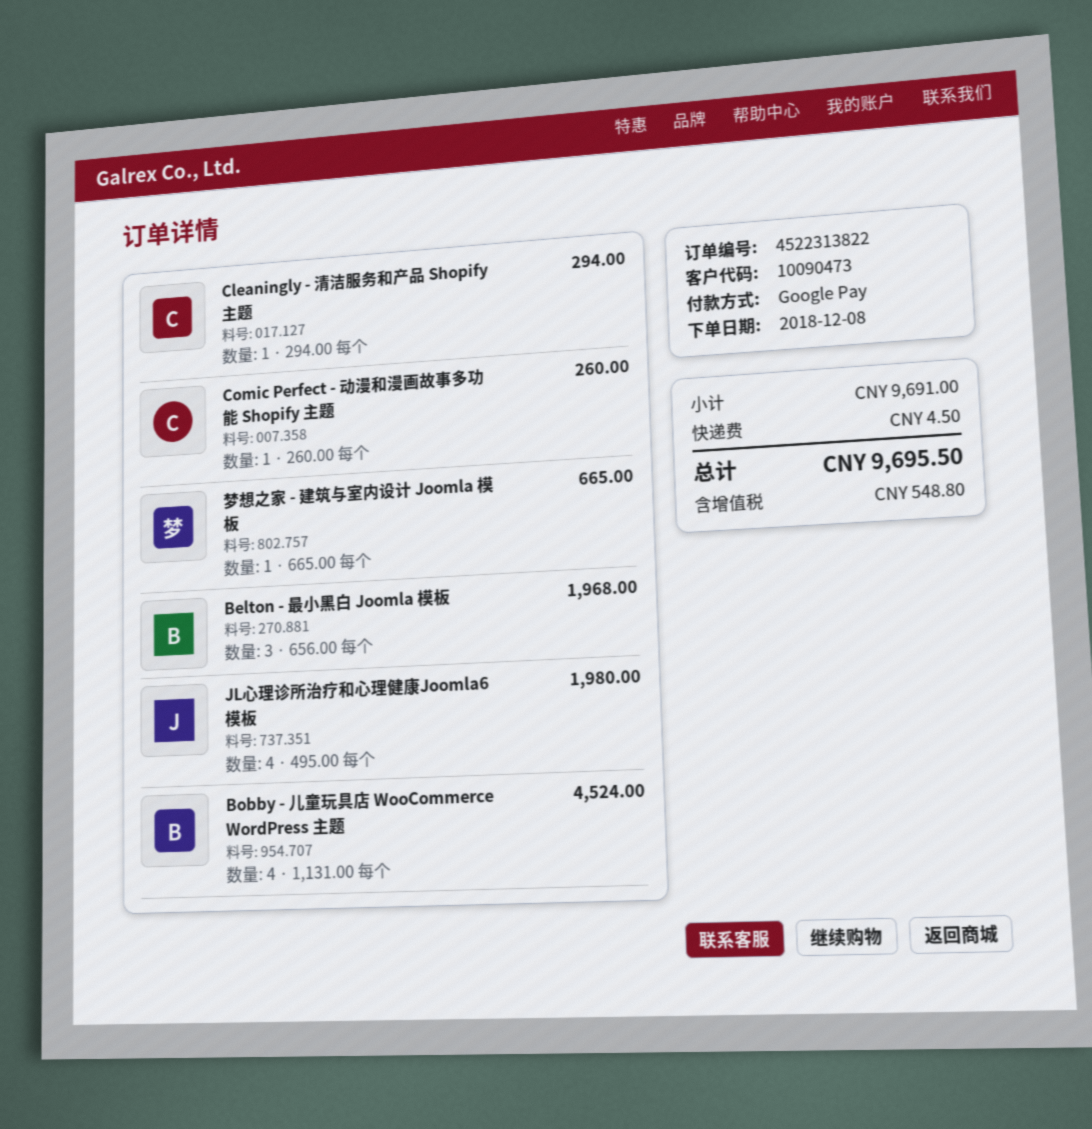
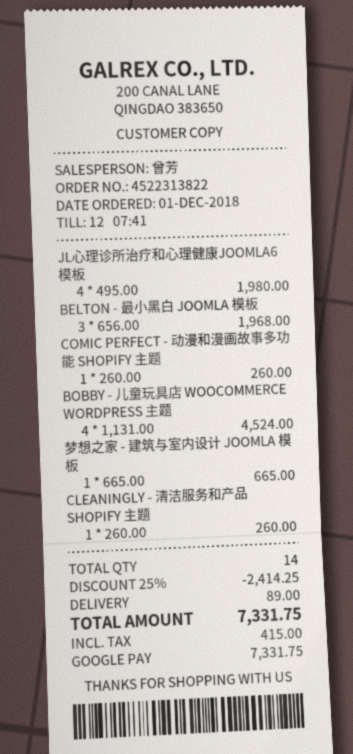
order date: 2018-12-08 -> 2018-12-01
Cleaningly - 清洁服务和产品 Shopify 主题: 1 x 294.00 = 294.00 -> 1 x 260.00 = 260.00
discount: none -> 25% = 2414.25
shipping: 4.50 -> 89.00
tax: 548.80 -> 415.00
total: 9695.50 -> 7331.75

